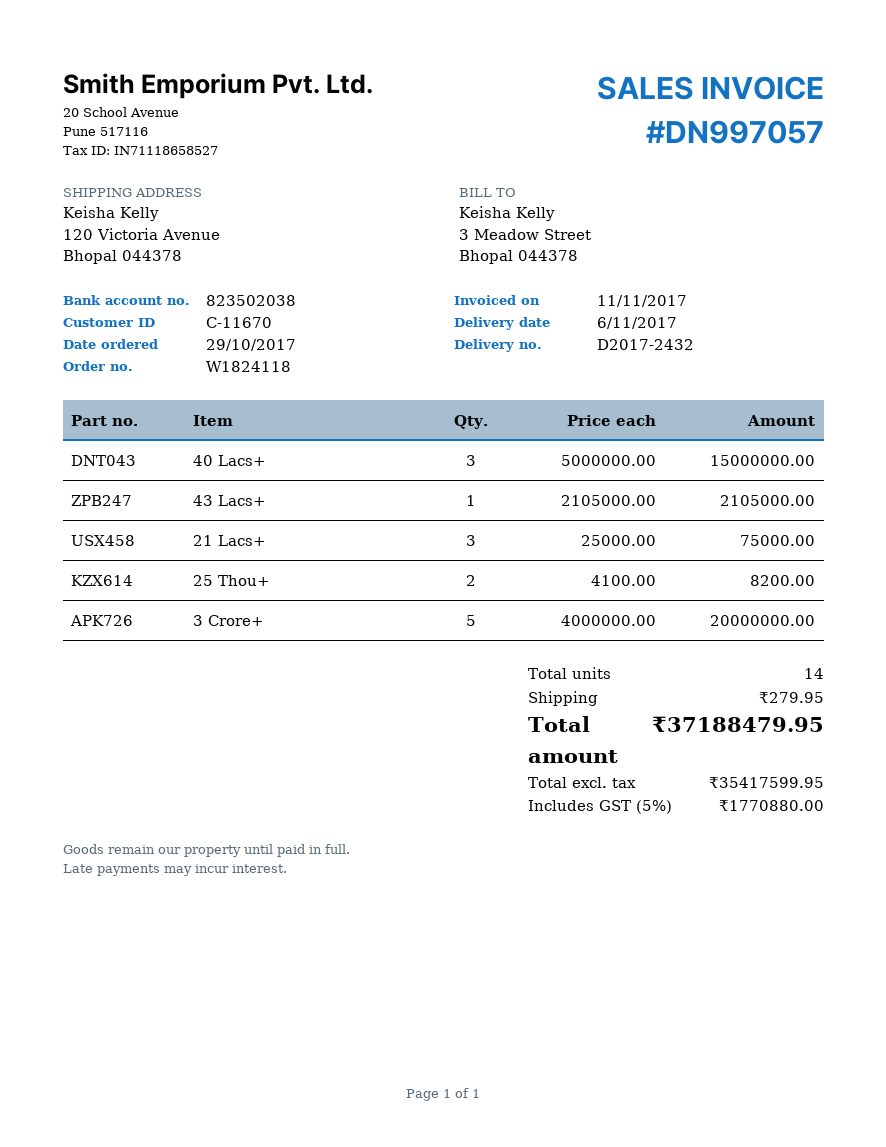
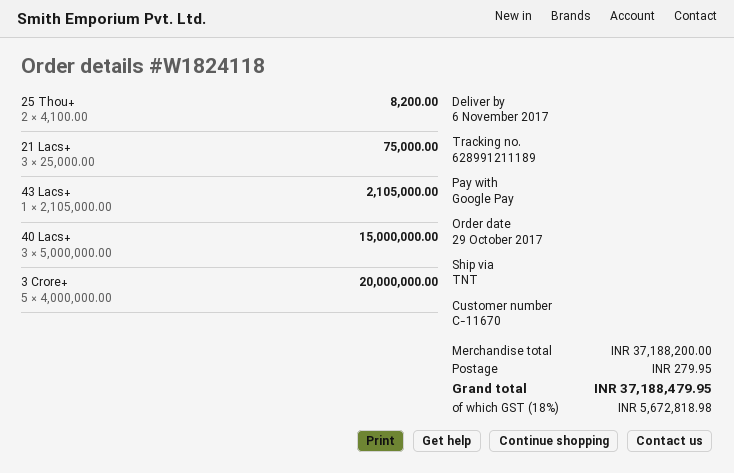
tax: 5% = 1770880.00 -> 18% = 5672818.98

